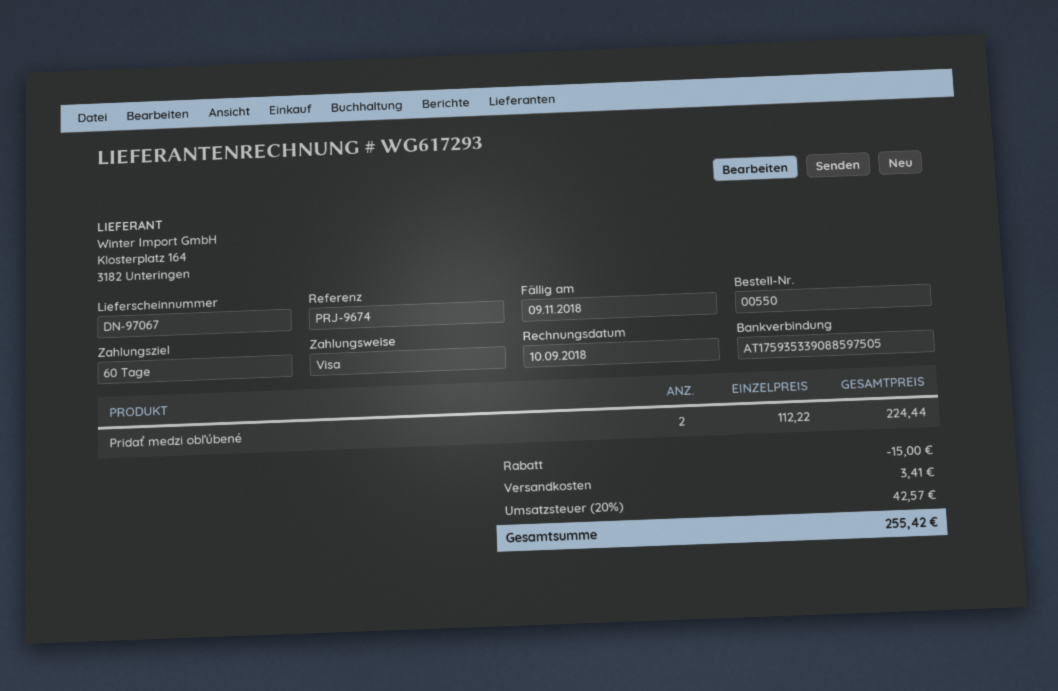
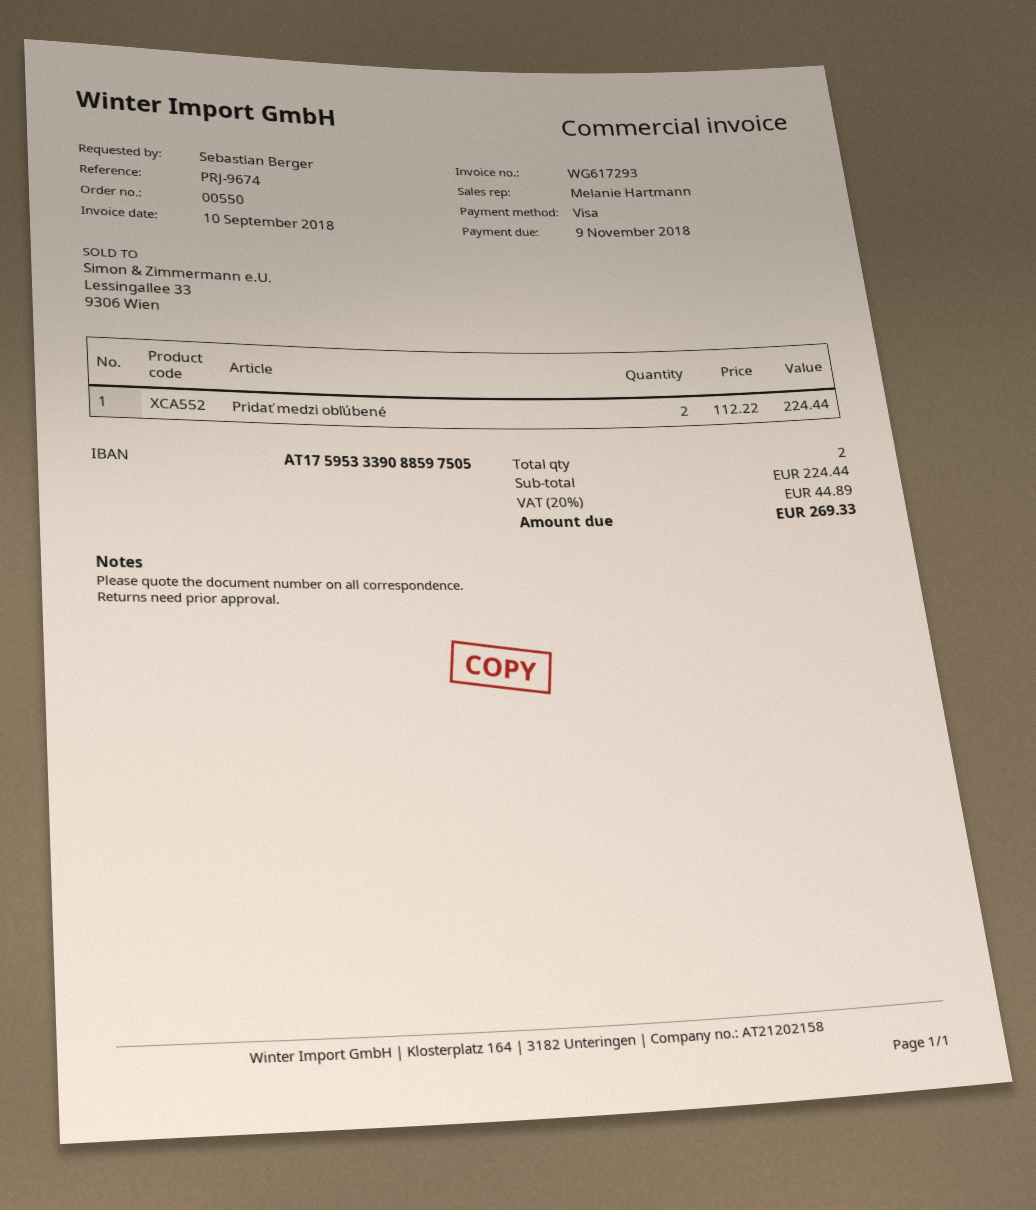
bank account: AT175935339088597505 -> AT175953339088597505
discount: 15.00 -> none
shipping: 3.41 -> none
tax: 20% = 42.57 -> 20% = 44.89
total: 255.42 -> 269.33

